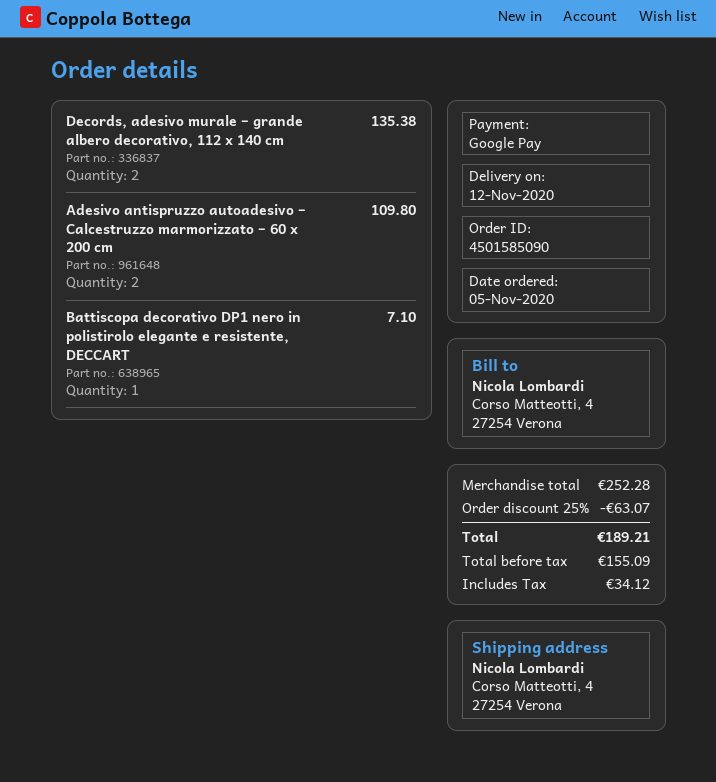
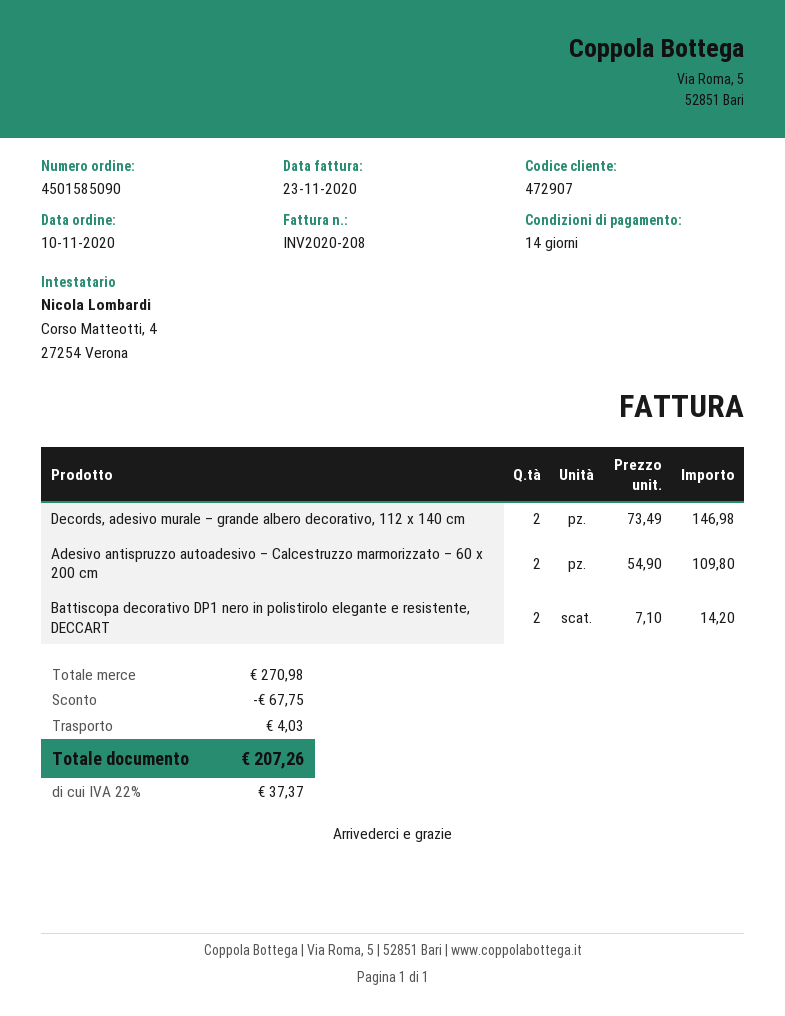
order date: 2020-11-05 -> 2020-11-10
Decords, adesivo murale – grande albero decorativo, 112 x 140 cm: 2 for 135.38 -> 2 for 146.98
Battiscopa decorativo DP1 nero in polistirolo elegante e resistente, DECCART: 1 for 7.10 -> 2 for 14.20
subtotal: 252.28 -> 270.98
discount: 63.07 -> 67.75
shipping: none -> 4.03
tax: 34.12 -> 37.37
total: 189.21 -> 207.26

